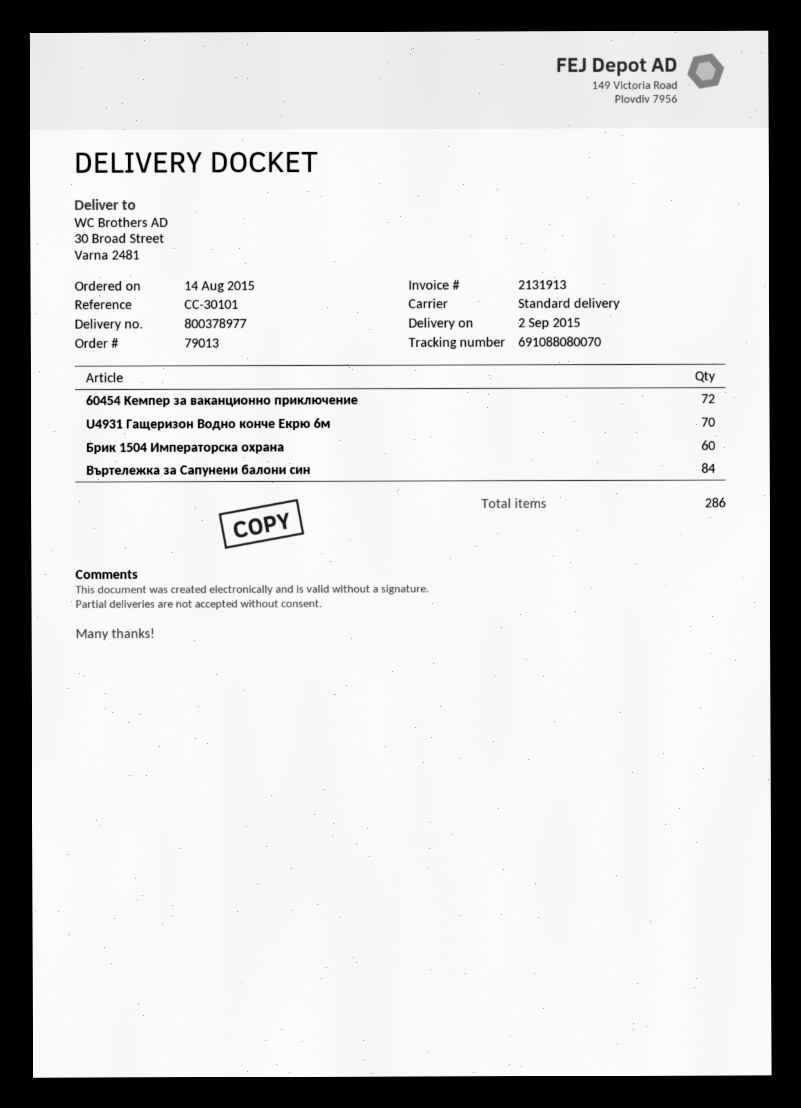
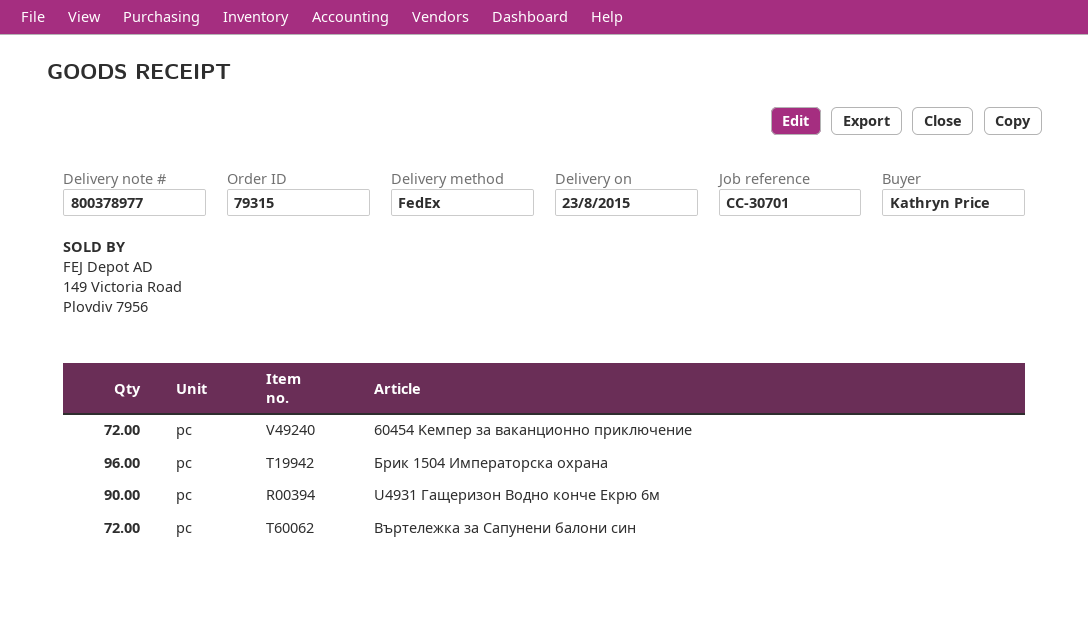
order number: 79013 -> 79315
delivery date: 2015-09-02 -> 2015-08-23
reference: CC-30101 -> CC-30701
shipping method: standard -> FedEx
U4931 Гащеризон Водно конче Екрю 6м: 70 -> 90
Брик 1504 Императорска охрана: 60 -> 96
Въртележка за Сапунени балони син: 84 -> 72

